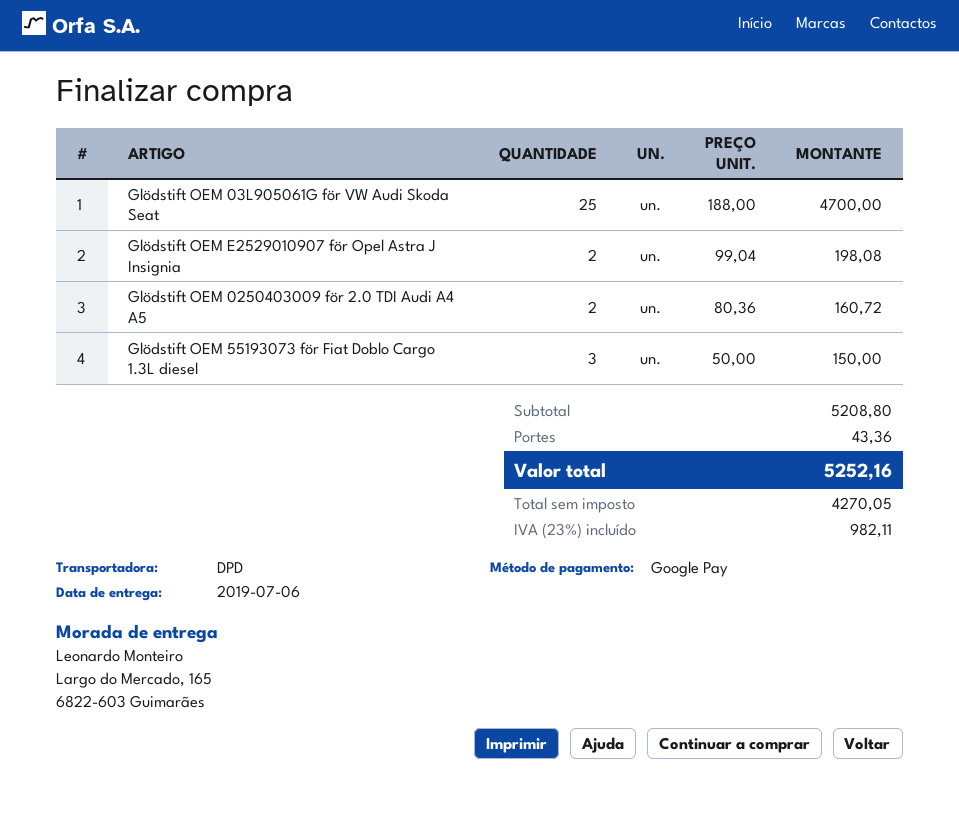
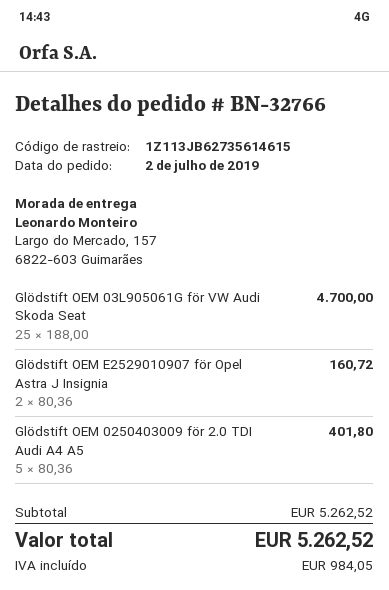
ship to: Largo do Mercado, 165, 6822-603 Guimarães -> Largo do Mercado, 157, 6822-603 Guimarães
Glödstift OEM E2529010907 för Opel Astra J Insignia: 2 x 99.04 = 198.08 -> 2 x 80.36 = 160.72
Glödstift OEM 0250403009 för 2.0 TDI Audi A4 A5: 2 x 80.36 = 160.72 -> 5 x 80.36 = 401.80
Glödstift OEM 55193073 för Fiat Doblo Cargo 1.3L diesel: 3 x 50.00 = 150.00 -> none
subtotal: 5208.80 -> 5262.52
shipping: 43.36 -> none
tax: 982.11 -> 984.05
total: 5252.16 -> 5262.52

